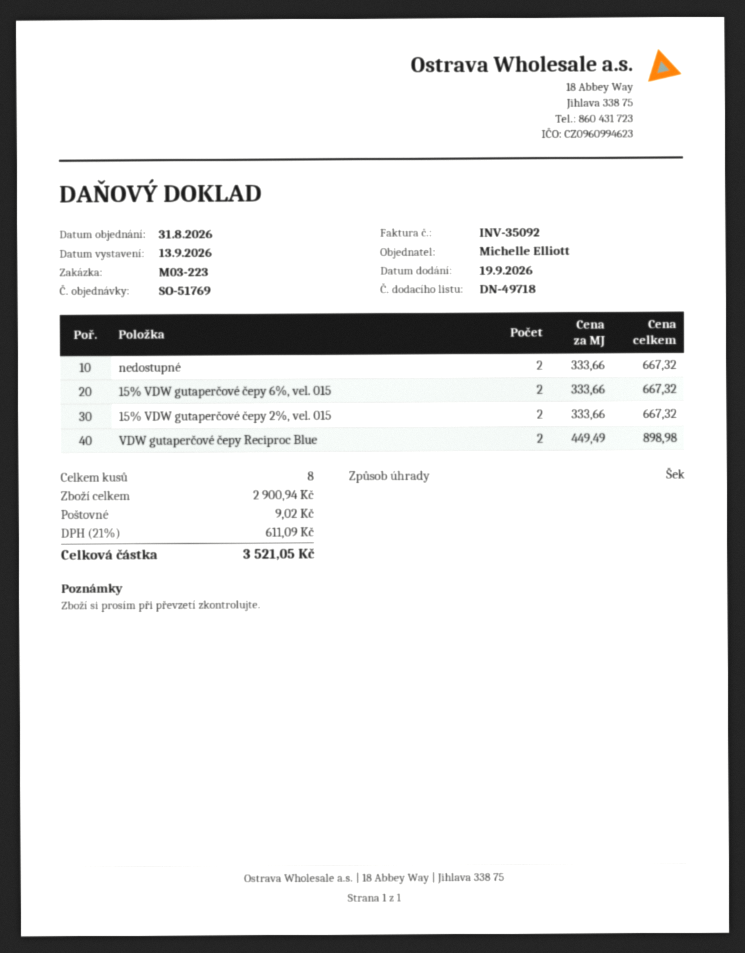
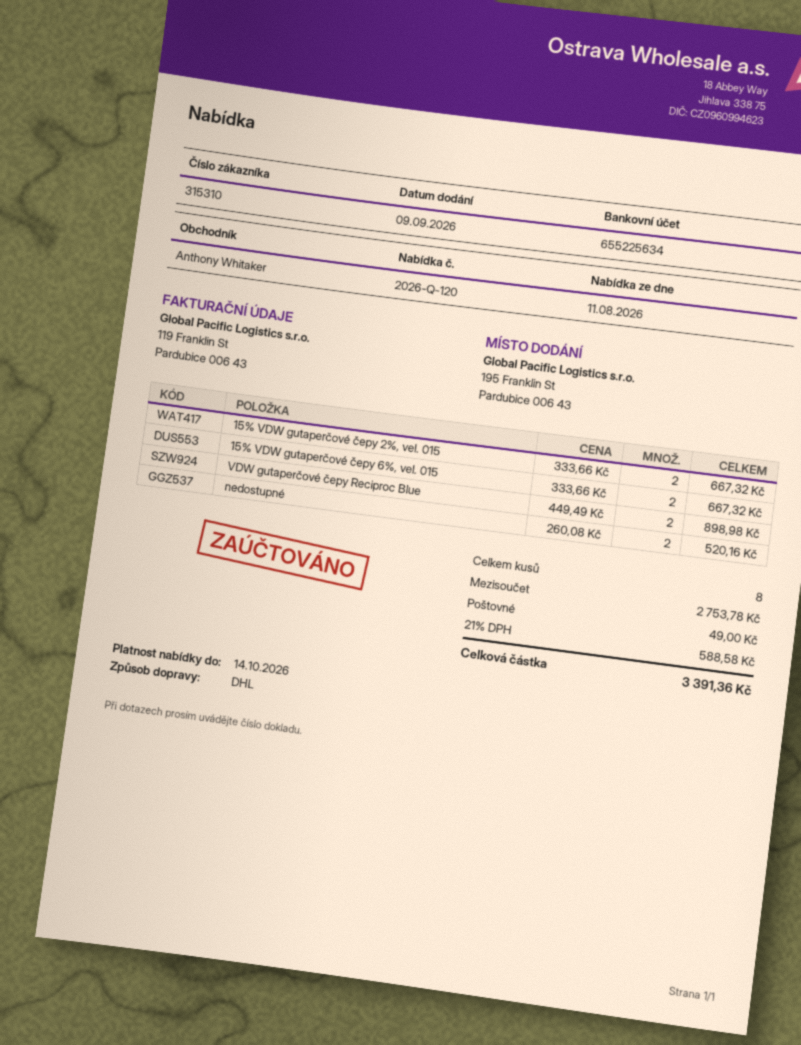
delivery date: 2026-09-19 -> 2026-09-09
nedostupné: 2 x 333.66 = 667.32 -> 2 x 260.08 = 520.16
subtotal: 2900.94 -> 2753.78
shipping: 9.02 -> 49.00
tax: 21% = 611.09 -> 21% = 588.58
total: 3521.05 -> 3391.36

